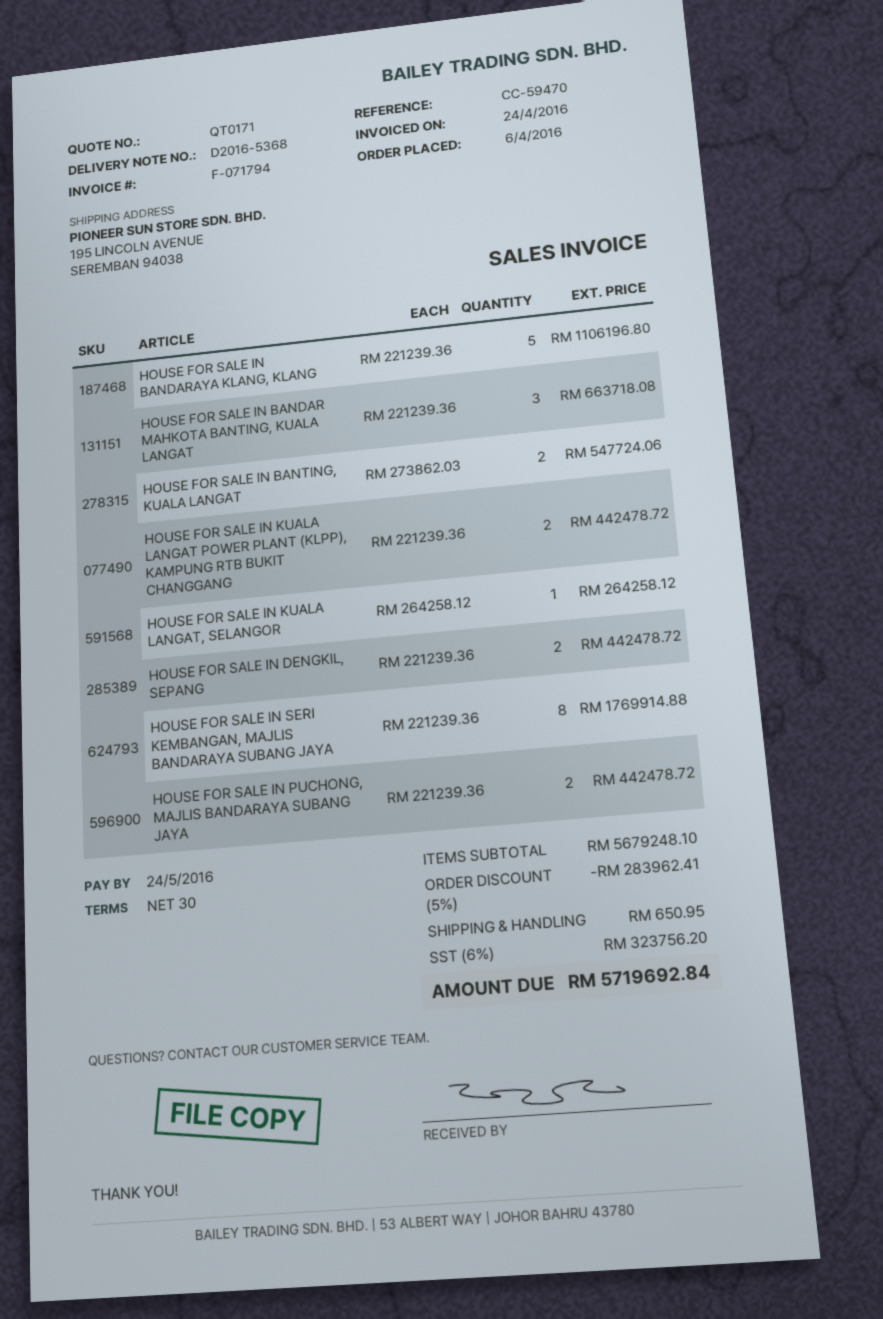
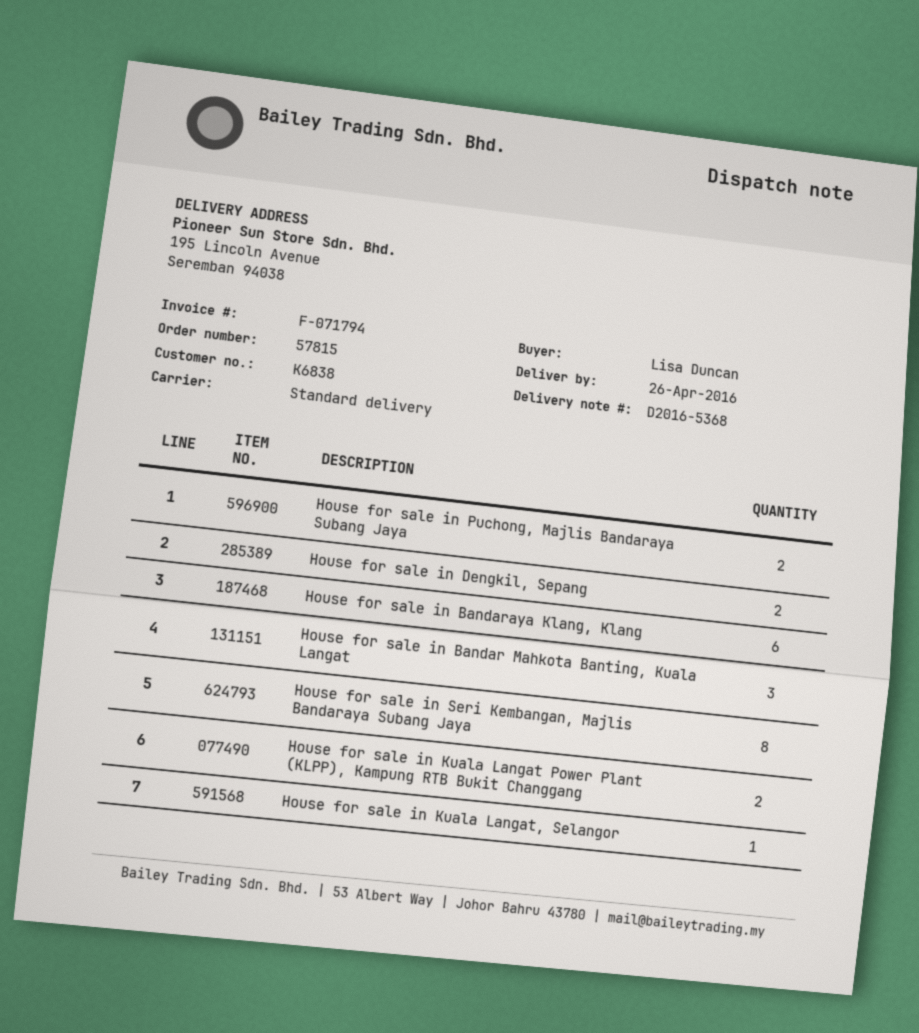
HOUSE FOR SALE IN BANDARAYA KLANG, KLANG: 5 -> 6
HOUSE FOR SALE IN BANTING, KUALA LANGAT: 2 -> none

